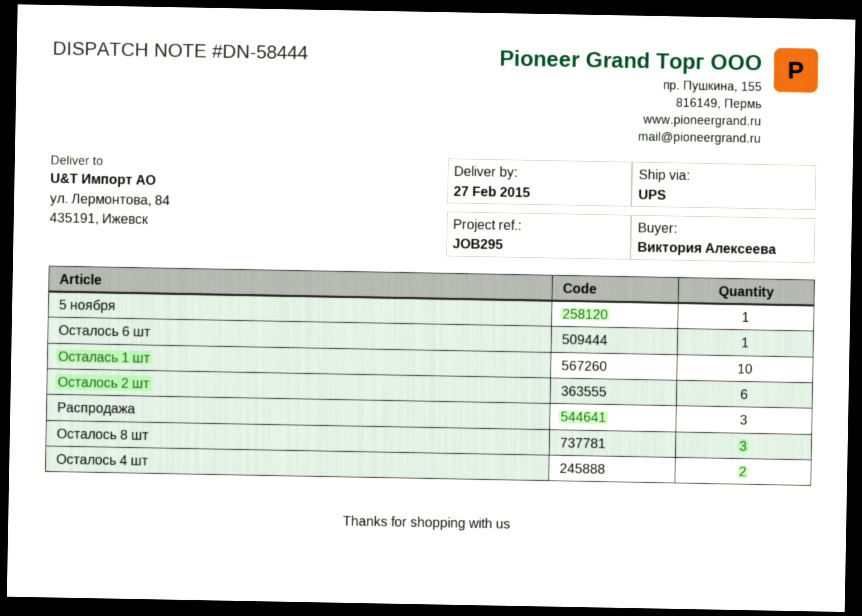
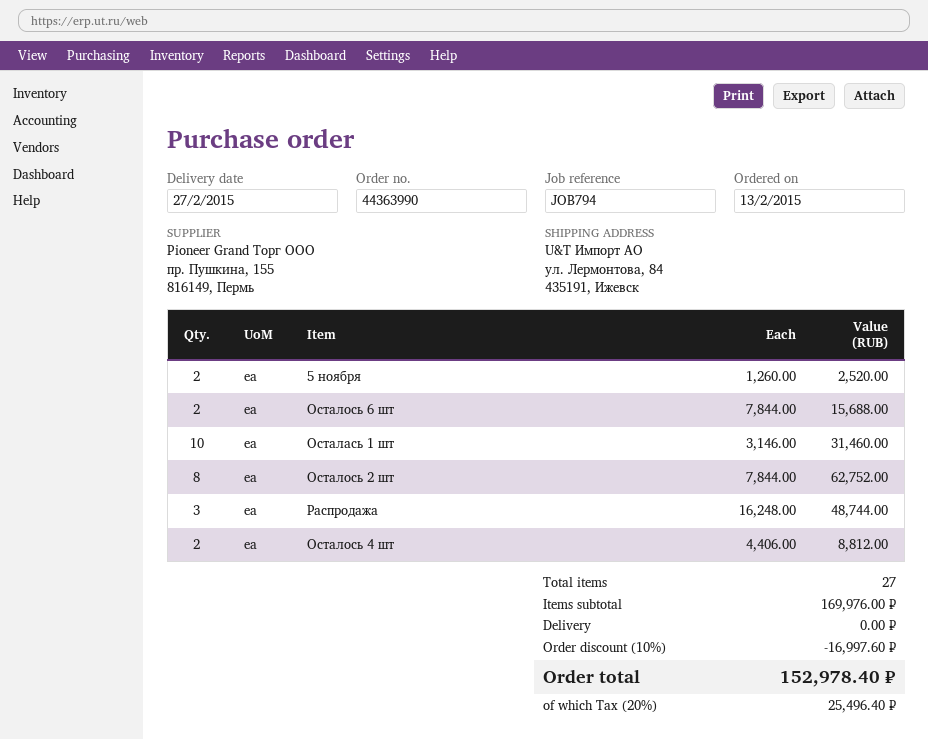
reference: JOB295 -> JOB794
5 ноября: 1 -> 2
Осталось 6 шт: 1 -> 2
Осталось 2 шт: 6 -> 8
Осталось 8 шт: 3 -> none

